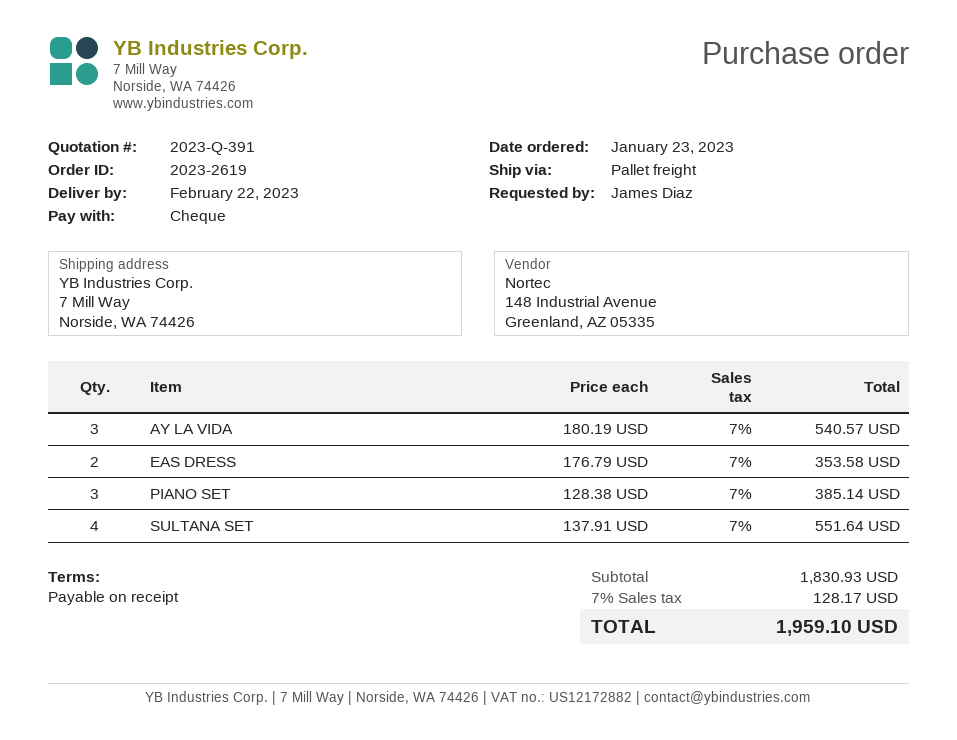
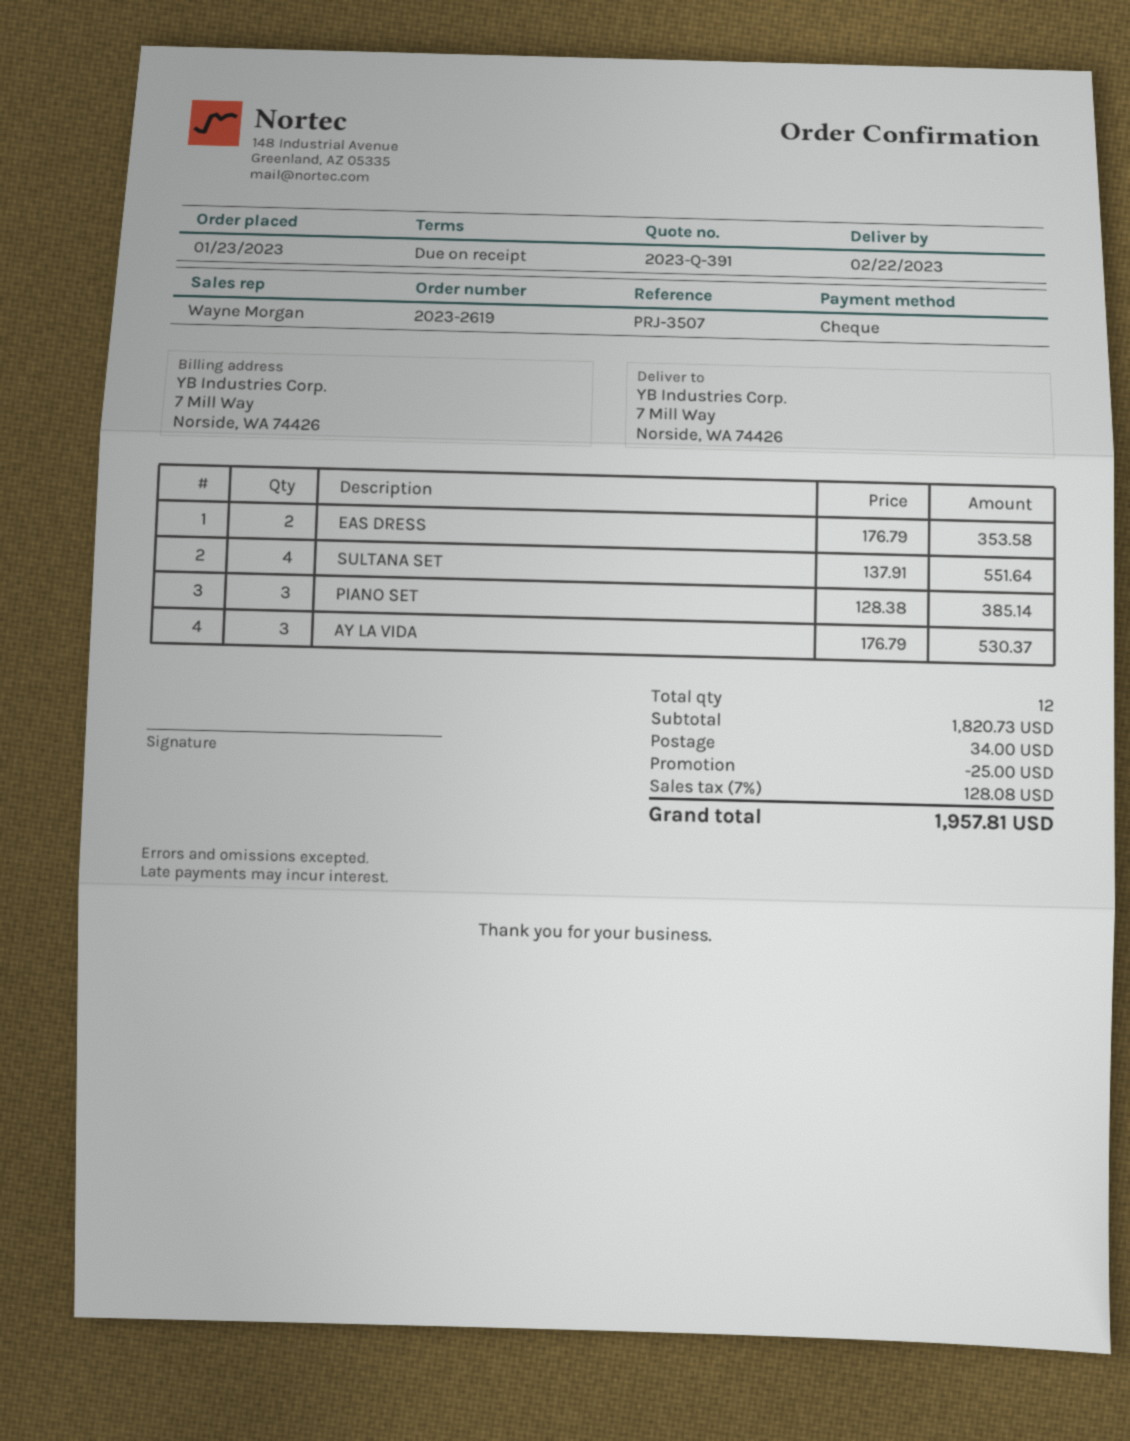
AY LA VIDA: 3 x 180.19 = 540.57 -> 3 x 176.79 = 530.37
subtotal: 1830.93 -> 1820.73
discount: none -> 25.00
shipping: none -> 34.00
tax: 7% = 128.17 -> 7% = 128.08
total: 1959.10 -> 1957.81

